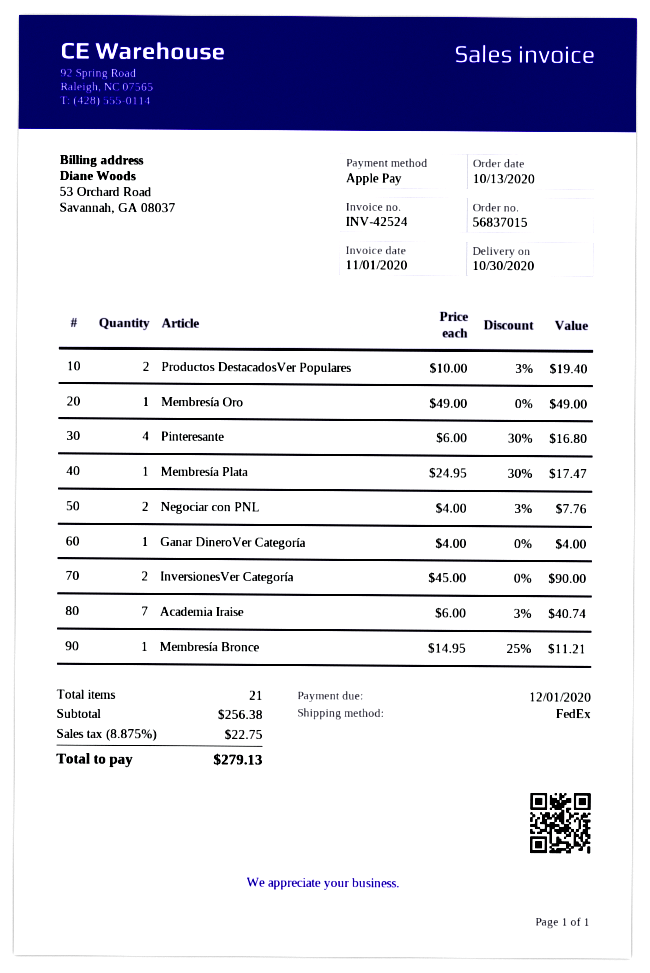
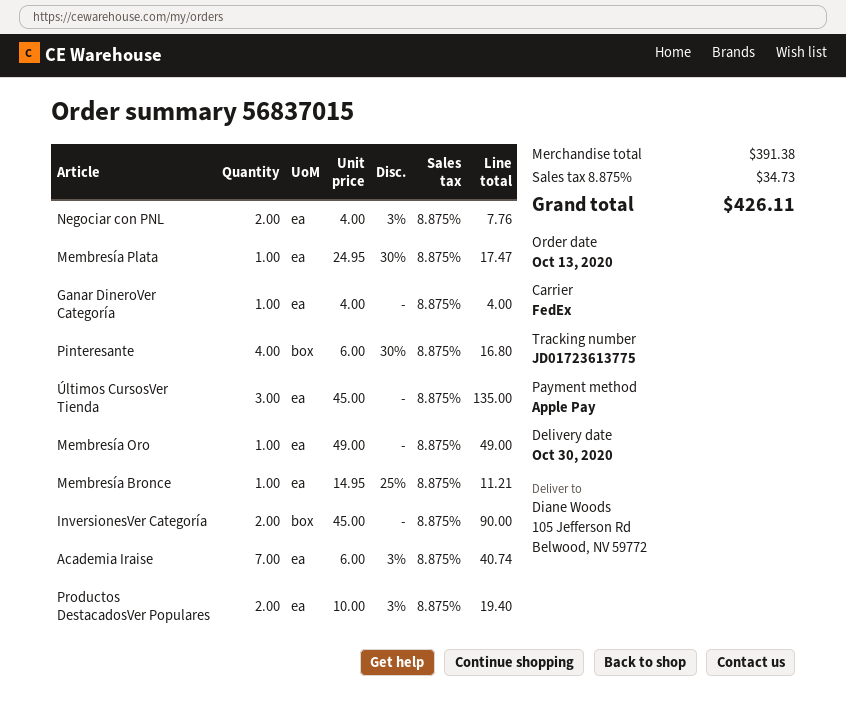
Últimos CursosVer Tienda: none -> 3 x 45.00 = 135.00
subtotal: 256.38 -> 391.38
tax: 8.875% = 22.75 -> 8.875% = 34.73
total: 279.13 -> 426.11

